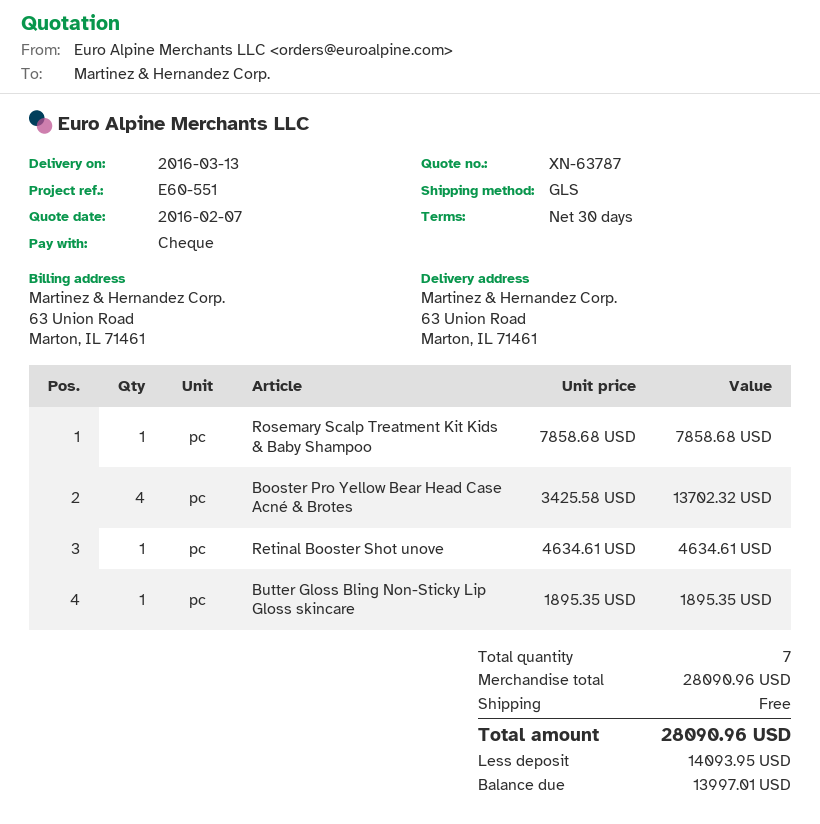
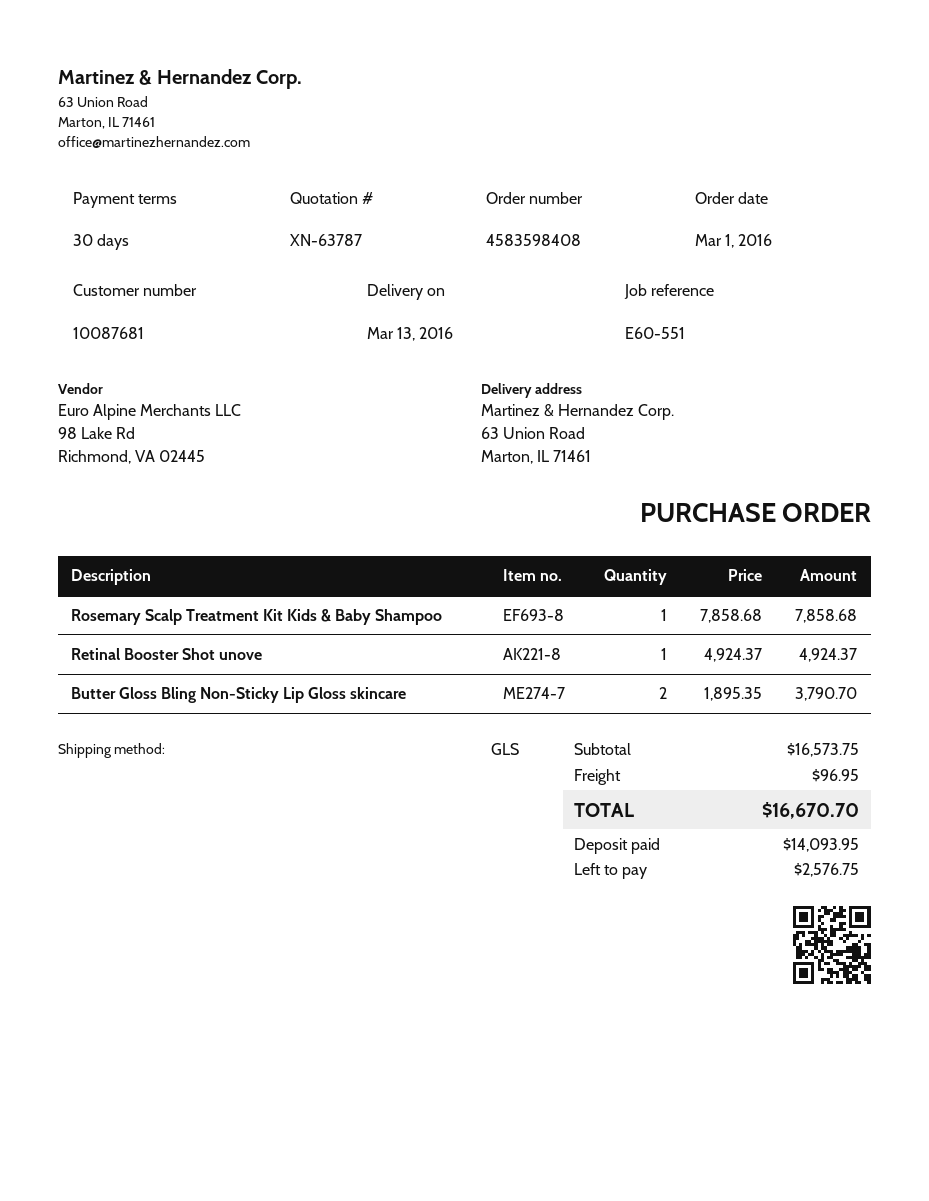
Booster Pro Yellow Bear Head Case Acné & Brotes: 4 x 3425.58 = 13702.32 -> none
Retinal Booster Shot unove: 1 x 4634.61 = 4634.61 -> 1 x 4924.37 = 4924.37
Butter Gloss Bling Non-Sticky Lip Gloss skincare: 1 x 1895.35 = 1895.35 -> 2 x 1895.35 = 3790.70
subtotal: 28090.96 -> 16573.75
shipping: 0.00 -> 96.95
total: 28090.96 -> 16670.70
balance: 13997.01 -> 2576.75

